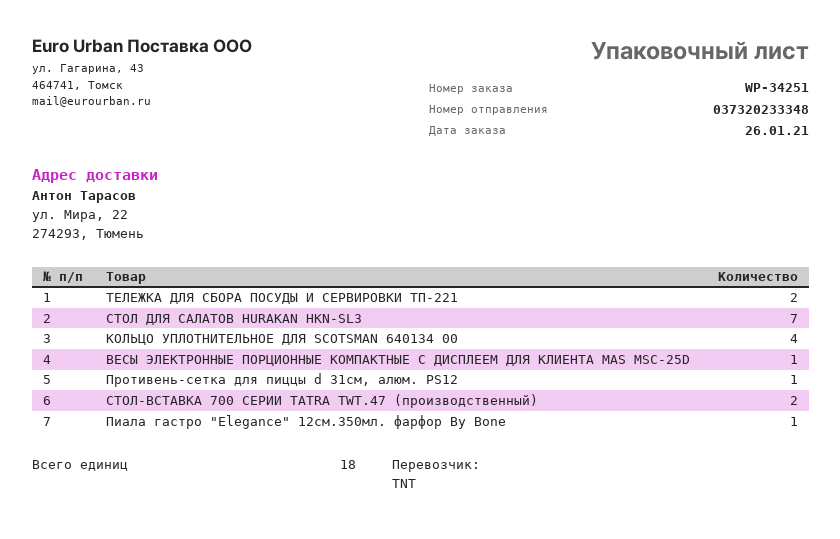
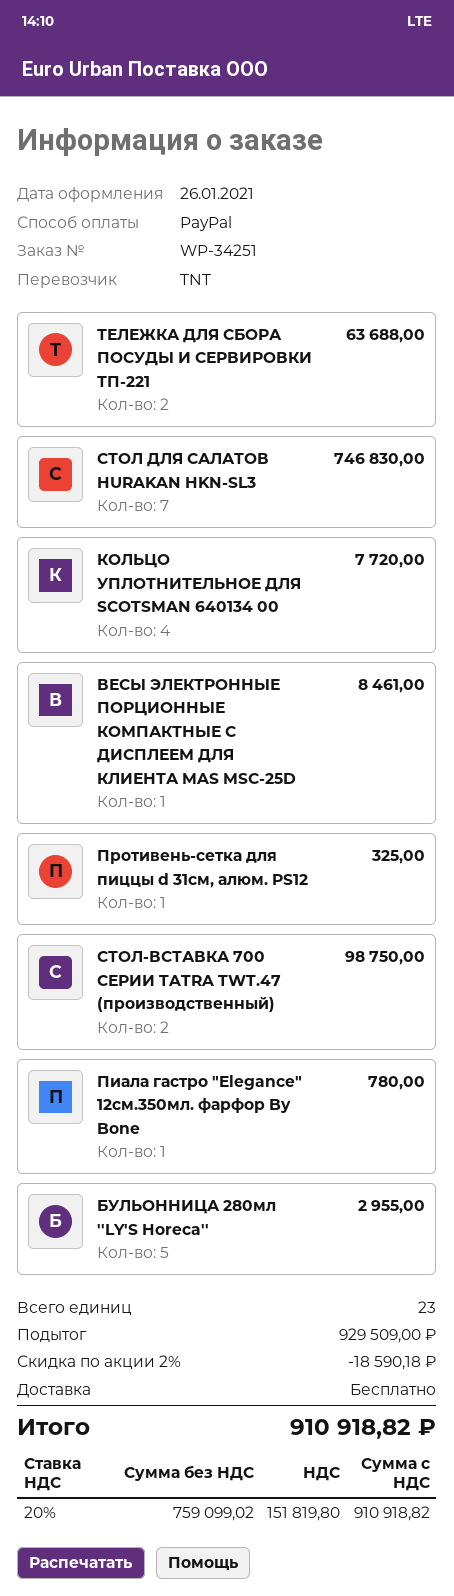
БУЛЬОННИЦА 280мл ''LY'S Horeca'': none -> 5
total quantity: 18 -> 23

